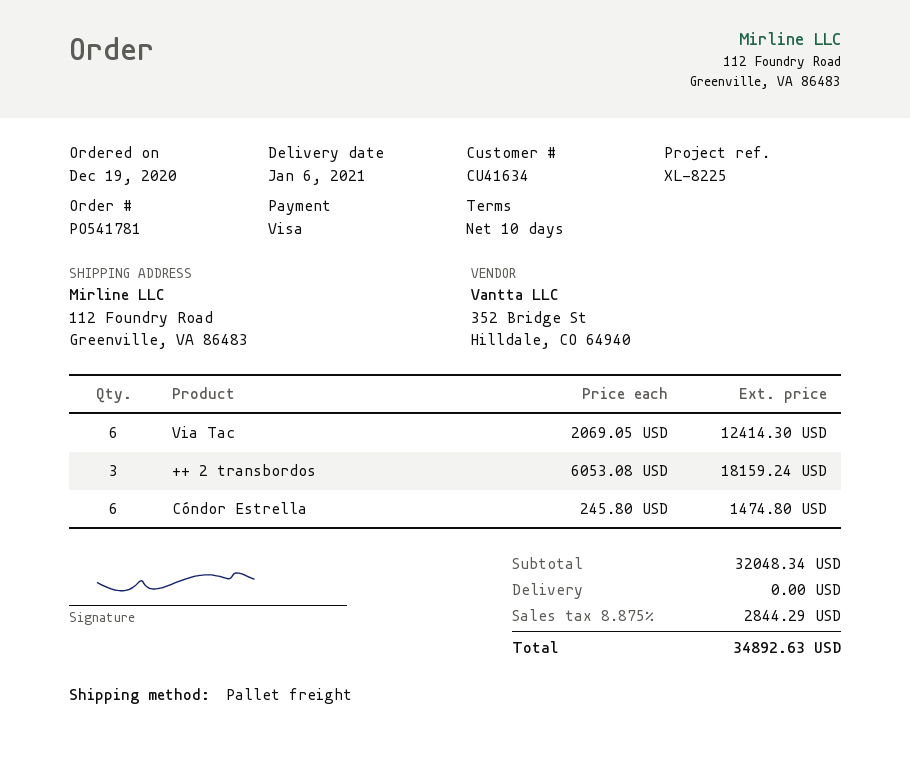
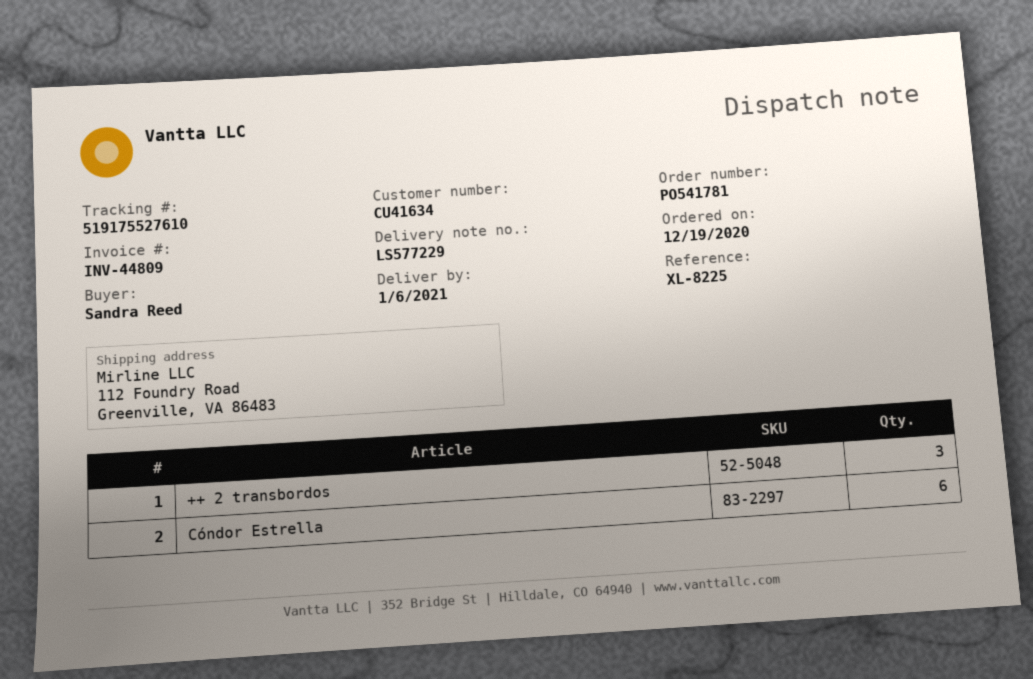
Via Tac: 6 -> none

